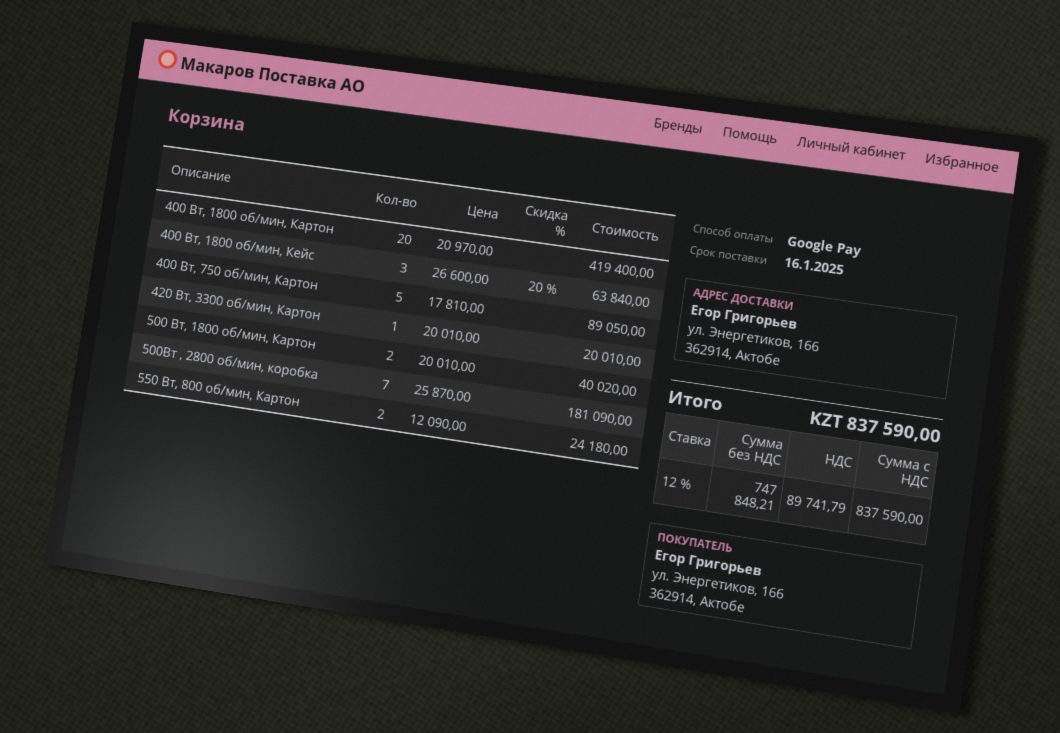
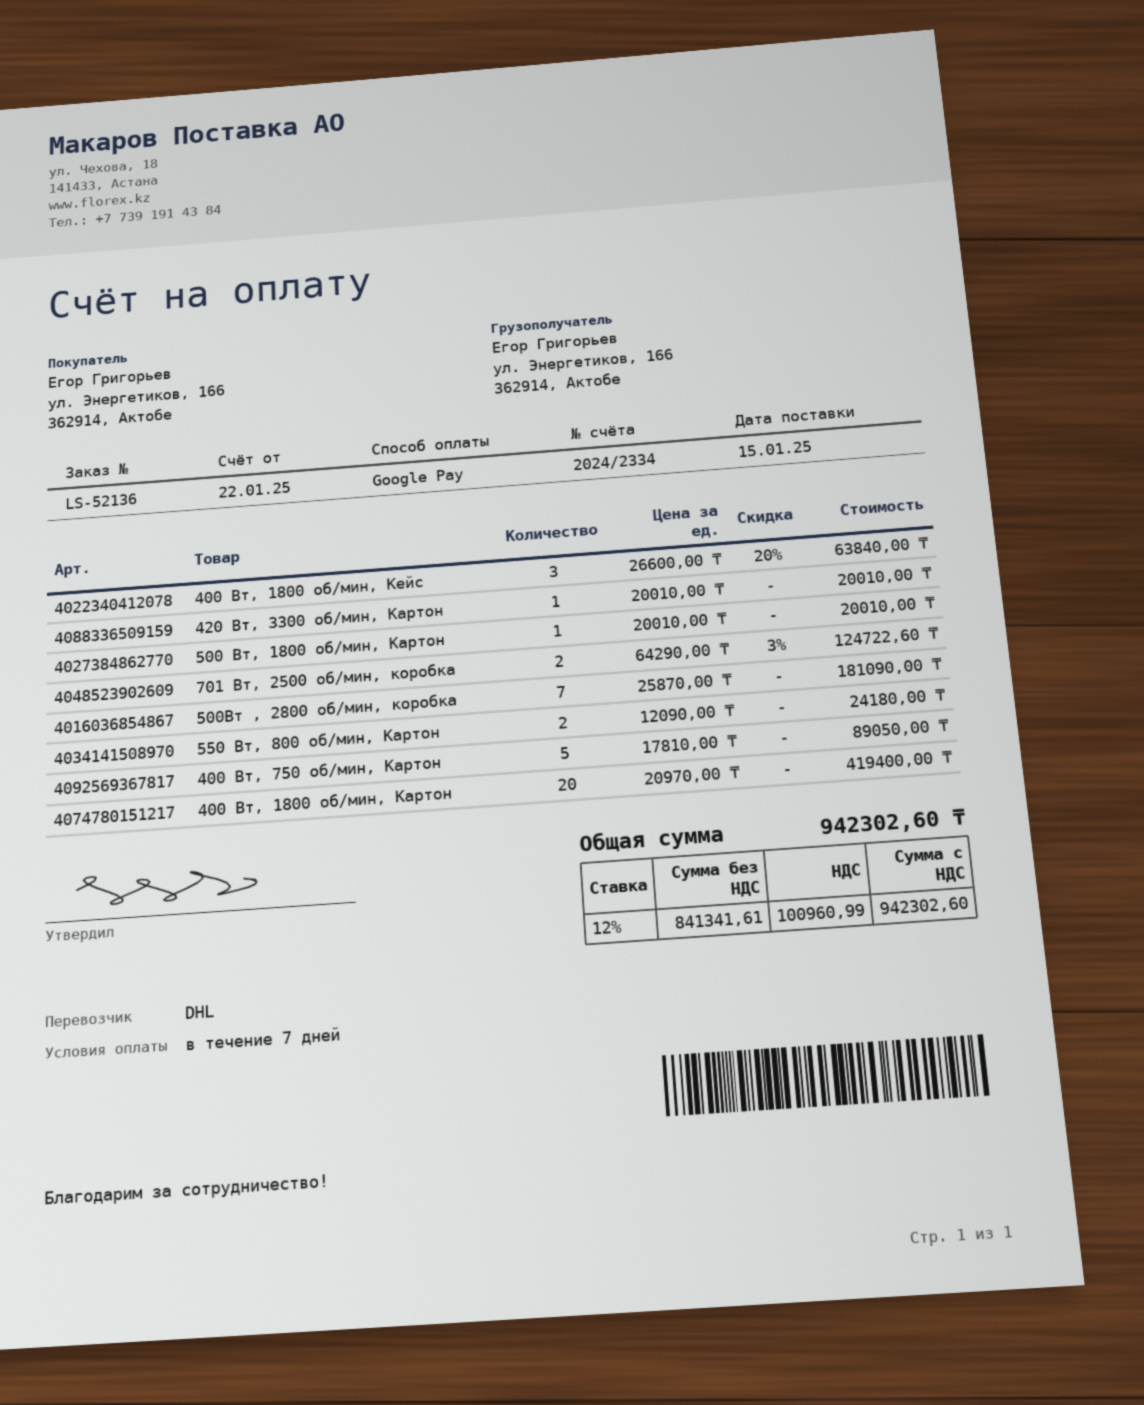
delivery date: 2025-01-16 -> 2025-01-15
500 Вт, 1800 об/мин, Картон: 2 x 20010.00 = 40020.00 -> 1 x 20010.00 = 20010.00
701 Вт, 2500 об/мин, коробка: none -> 2 x 64290.00 - 3% = 124722.60
net: 747848.21 -> 841341.61
tax: 12% = 89741.79 -> 12% = 100960.99
total: 837590.00 -> 942302.60

